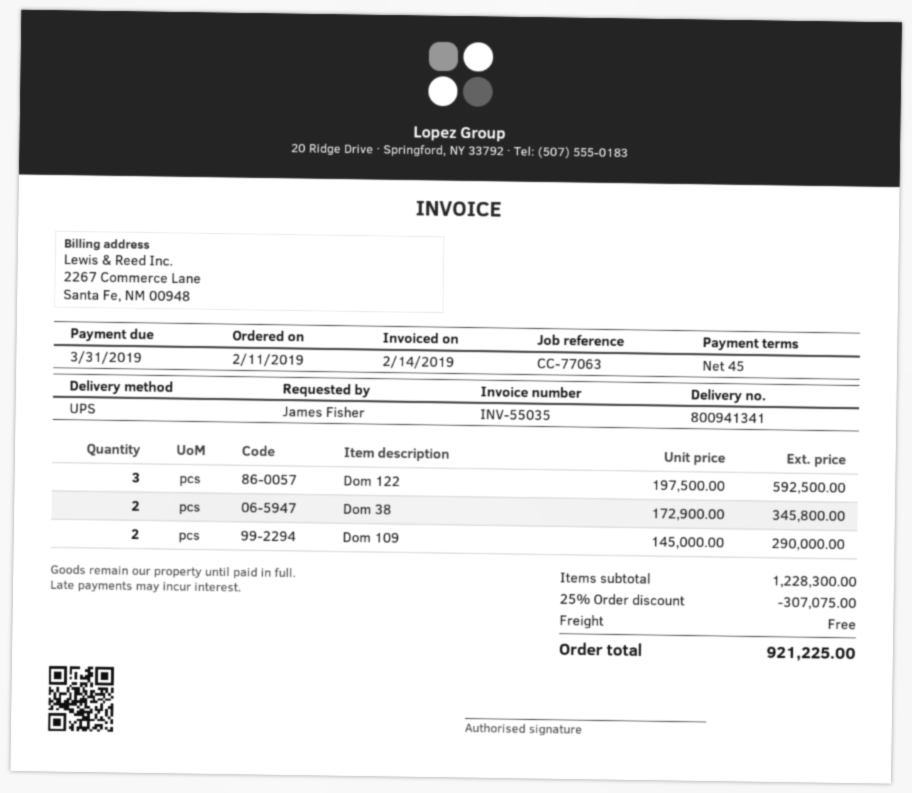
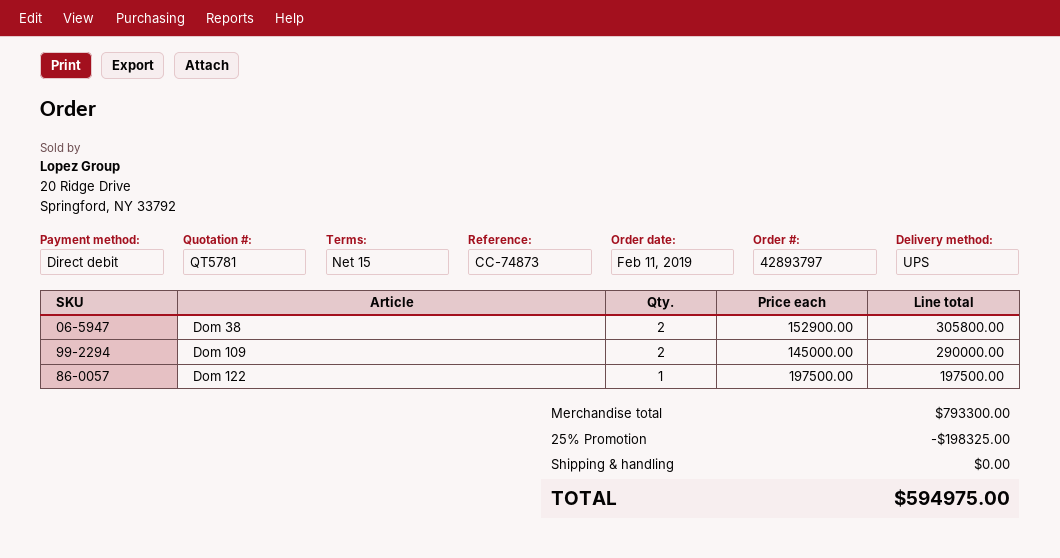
payment terms: 45 days -> 15 days
reference: CC-77063 -> CC-74873
Dom 122: 3 x 197500.00 = 592500.00 -> 1 x 197500.00 = 197500.00
Dom 38: 2 x 172900.00 = 345800.00 -> 2 x 152900.00 = 305800.00
subtotal: 1228300.00 -> 793300.00
discount: 25% = 307075.00 -> 25% = 198325.00
total: 921225.00 -> 594975.00

